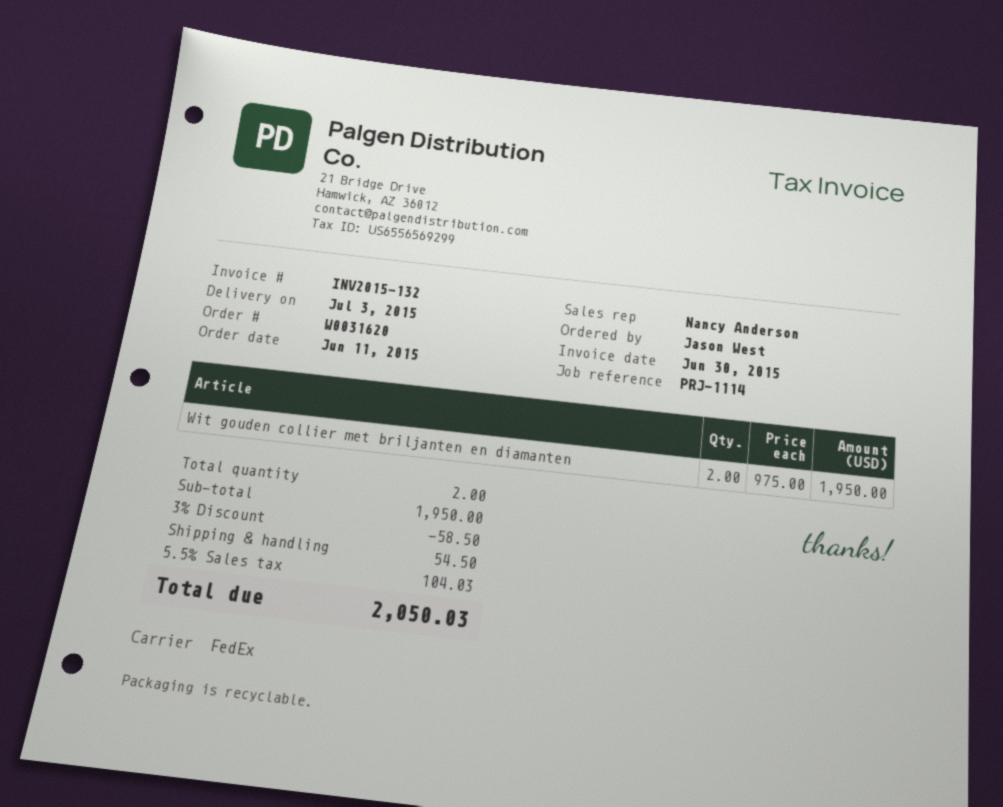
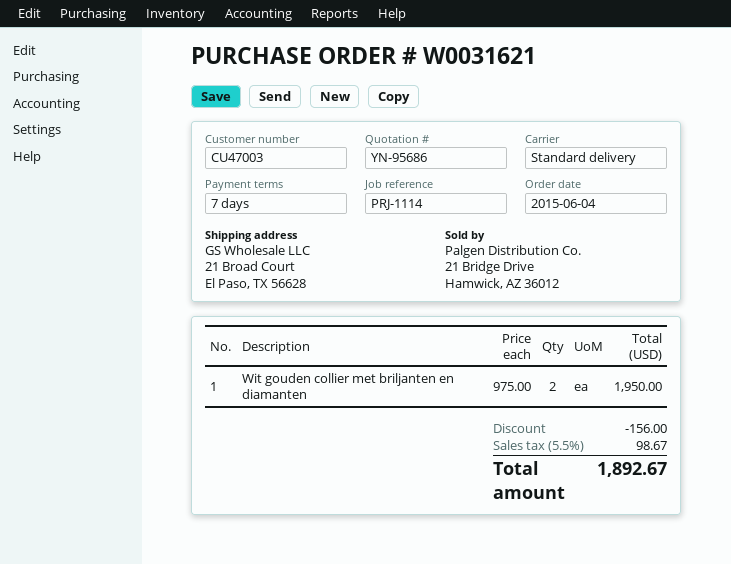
order number: W0031620 -> W0031621
order date: 2015-06-11 -> 2015-06-04
shipping method: FedEx -> standard
discount: 58.50 -> 156.00
shipping: 54.50 -> none
tax: 5.5% = 104.03 -> 5.5% = 98.67
total: 2050.03 -> 1892.67

